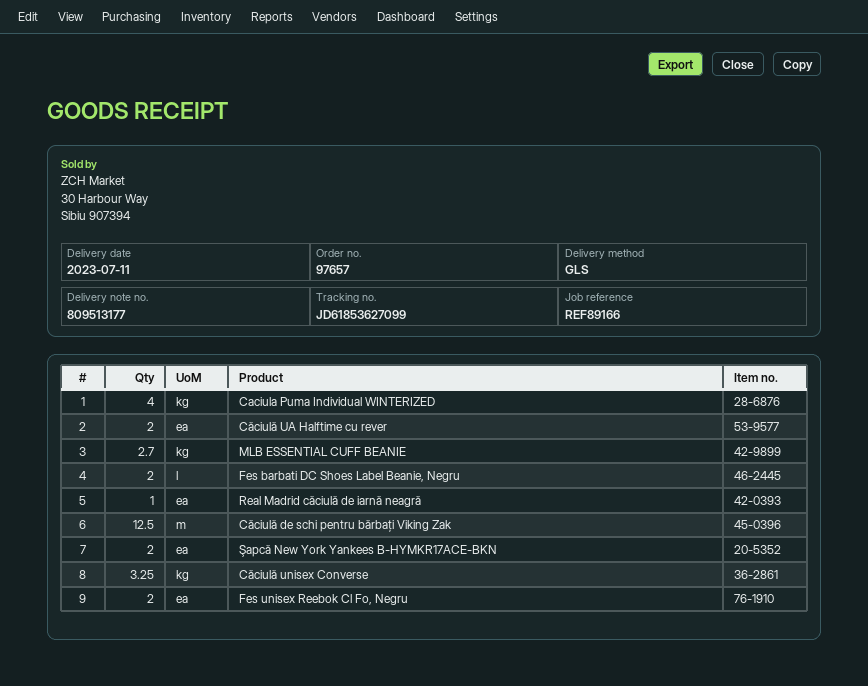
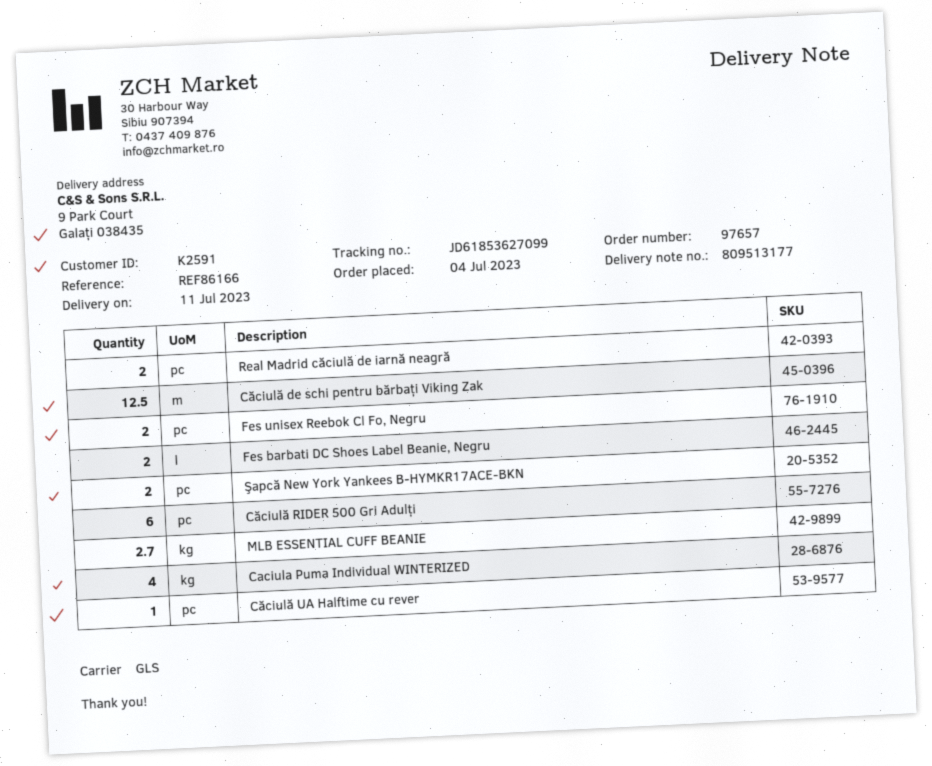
reference: REF89166 -> REF86166
Căciulă UA Halftime cu rever: 2 -> 1
Real Madrid căciulă de iarnă neagră: 1 -> 2
Căciulă unisex Converse: 3.25 -> none
Căciulă RIDER 500 Gri Adulți: none -> 6

